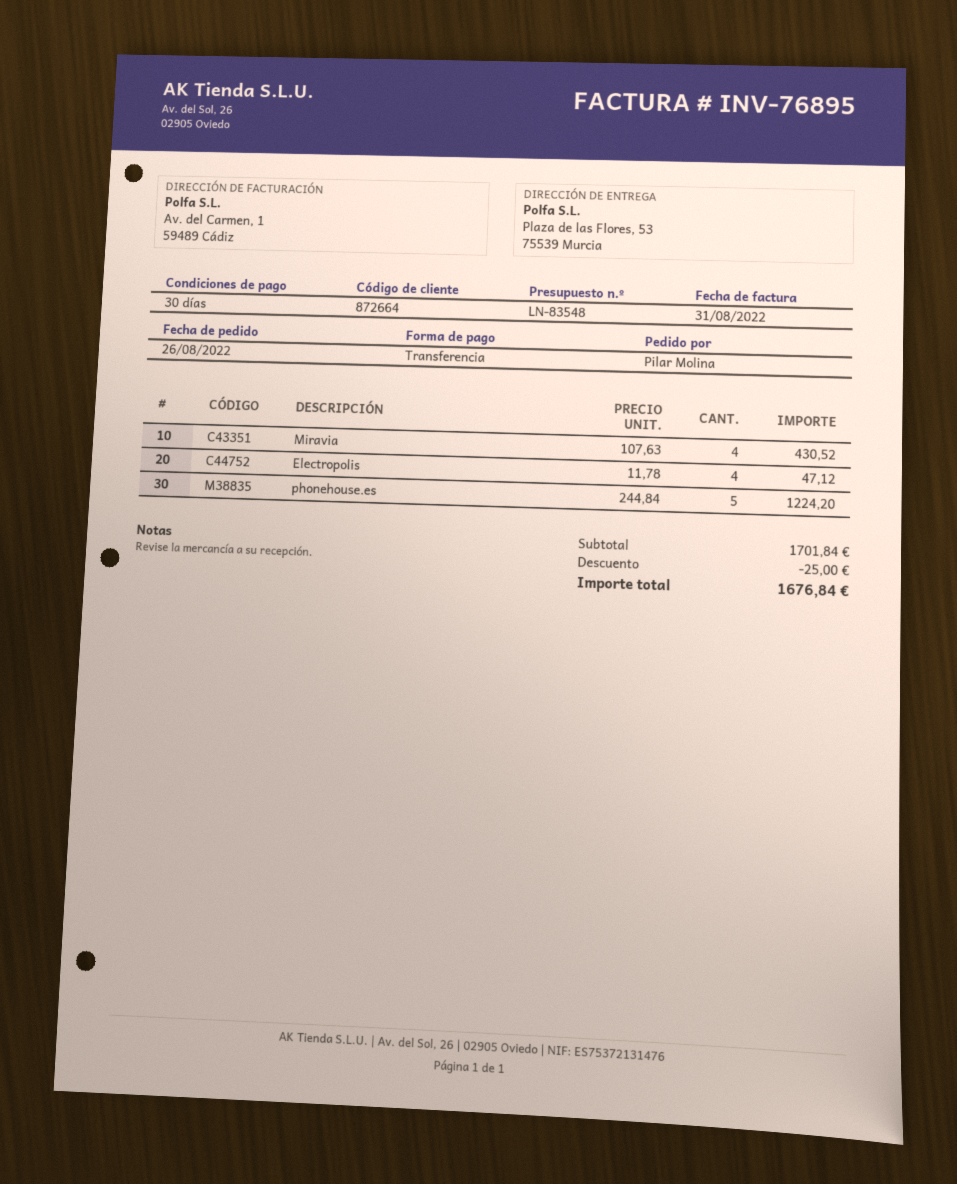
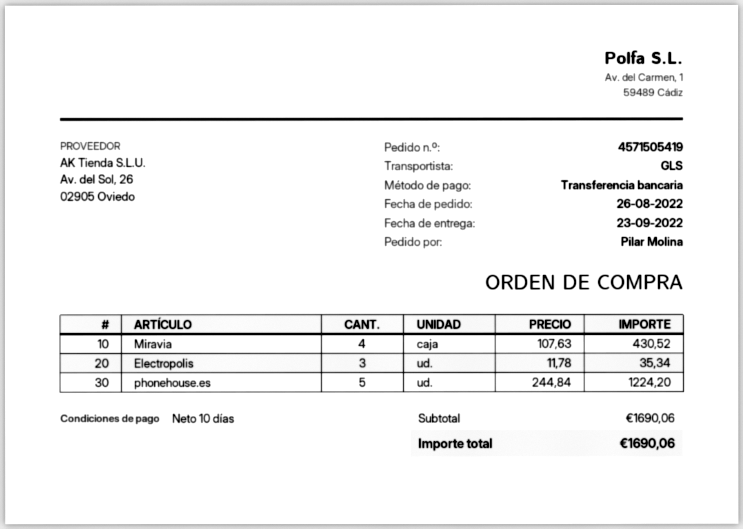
payment terms: 30 days -> 10 days
Electropolis: 4 x 11.78 = 47.12 -> 3 x 11.78 = 35.34
subtotal: 1701.84 -> 1690.06
discount: 25.00 -> none
total: 1676.84 -> 1690.06

